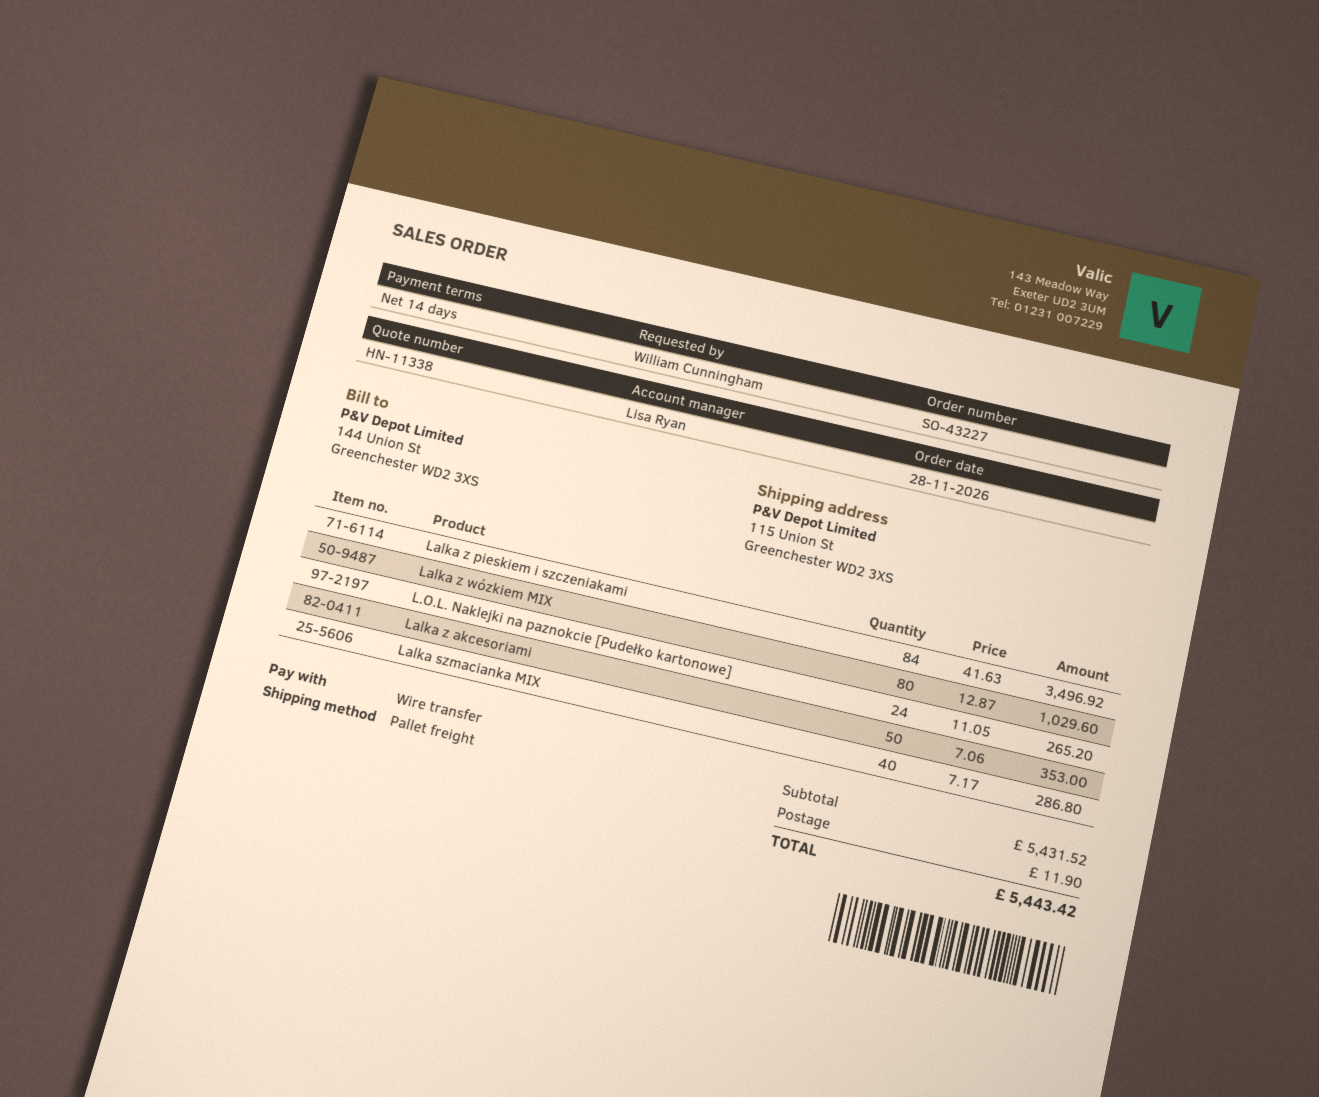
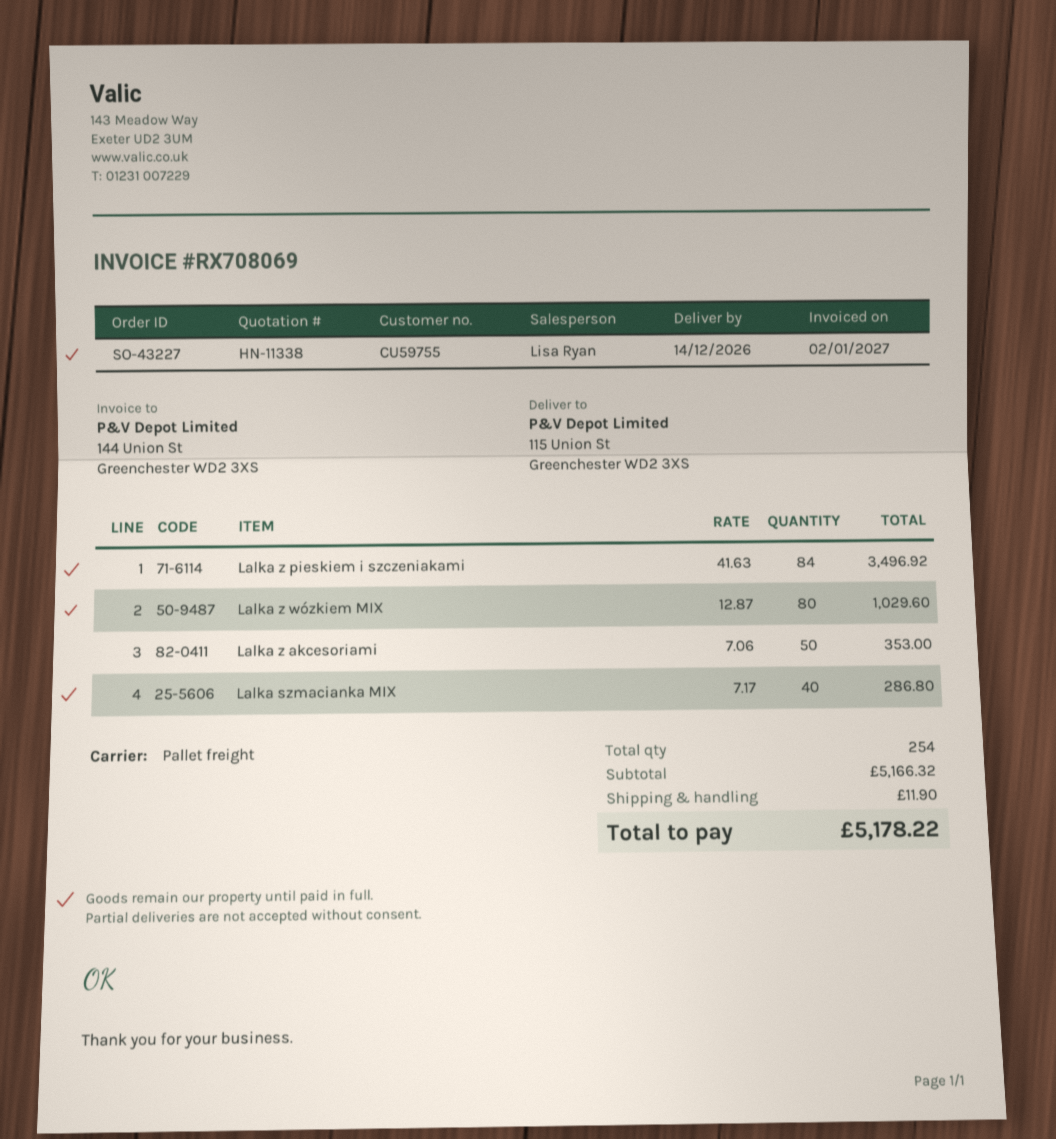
L.O.L. Naklejki na paznokcie [Pudełko kartonowe]: 24 x 11.05 = 265.20 -> none
subtotal: 5431.52 -> 5166.32
total: 5443.42 -> 5178.22

